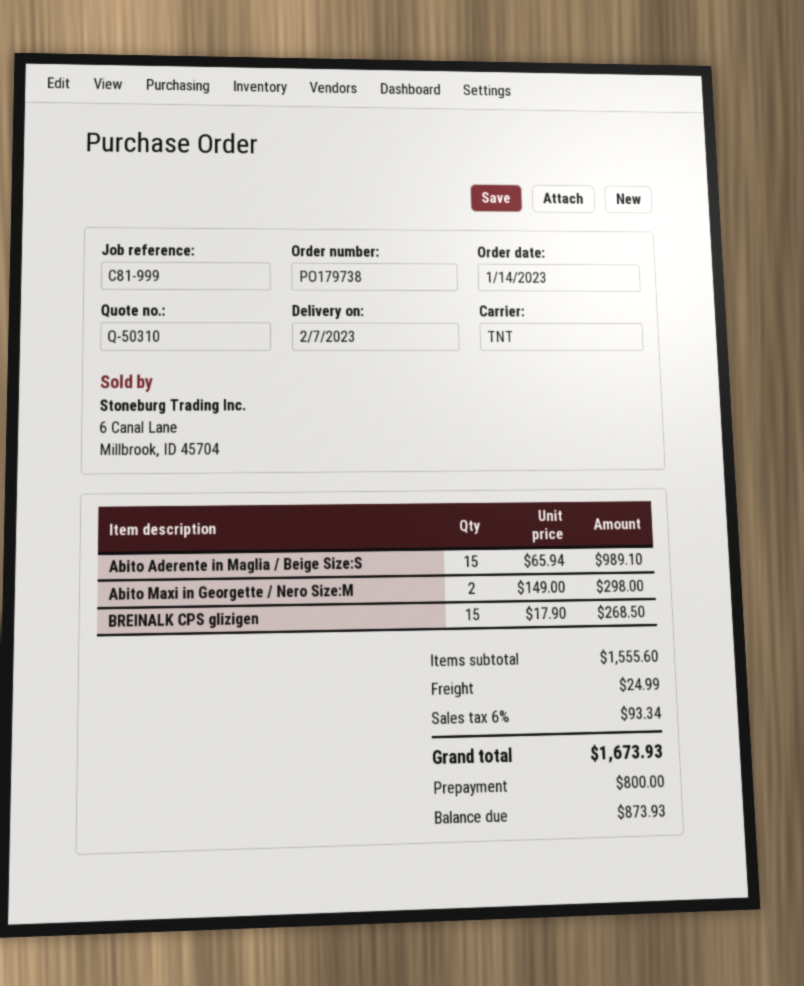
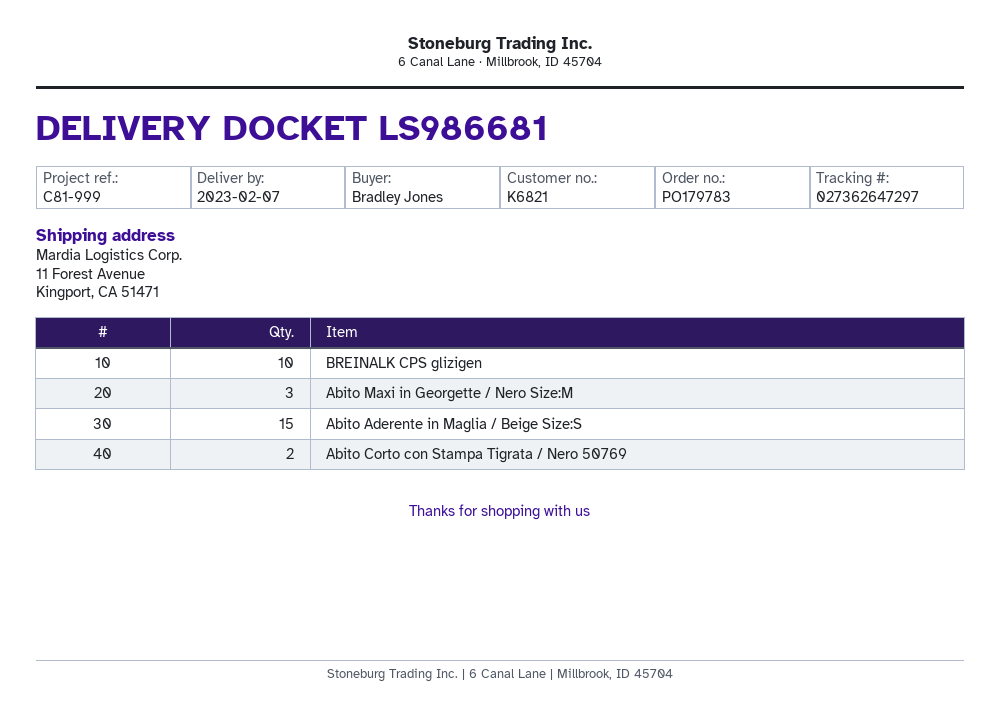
order number: PO179738 -> PO179783
Abito Maxi in Georgette / Nero Size:M: 2 -> 3
BREINALK CPS glizigen: 15 -> 10
Abito Corto con Stampa Tigrata / Nero 50769: none -> 2

